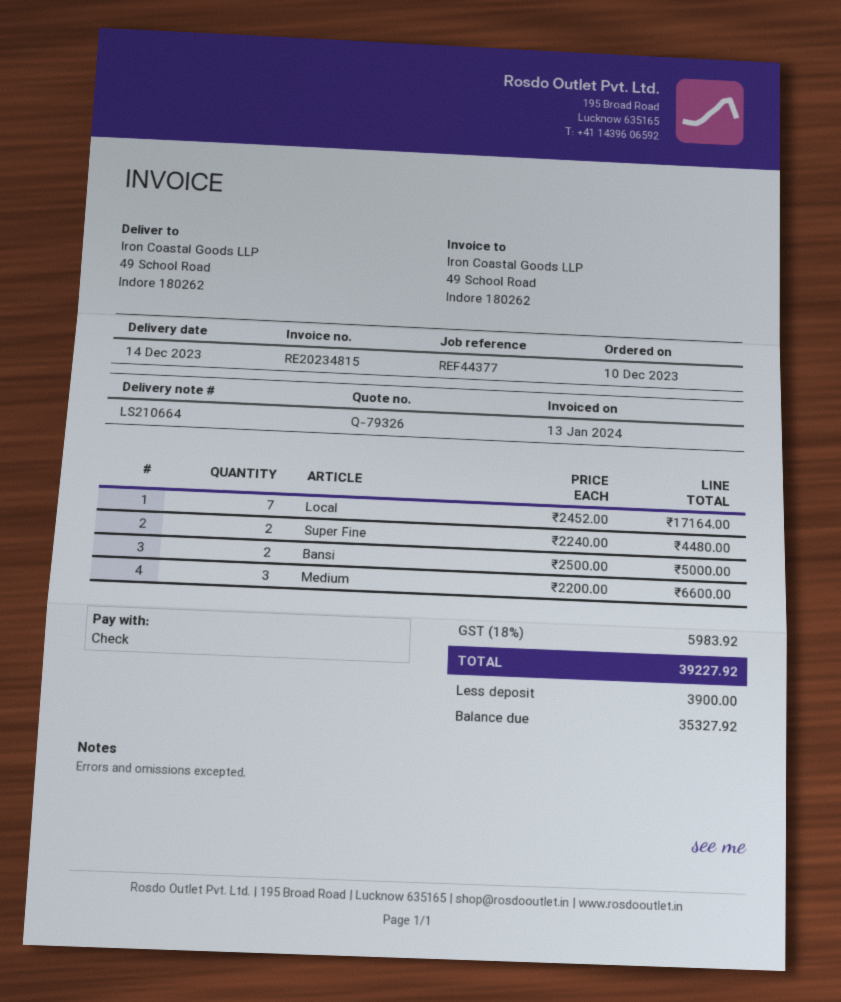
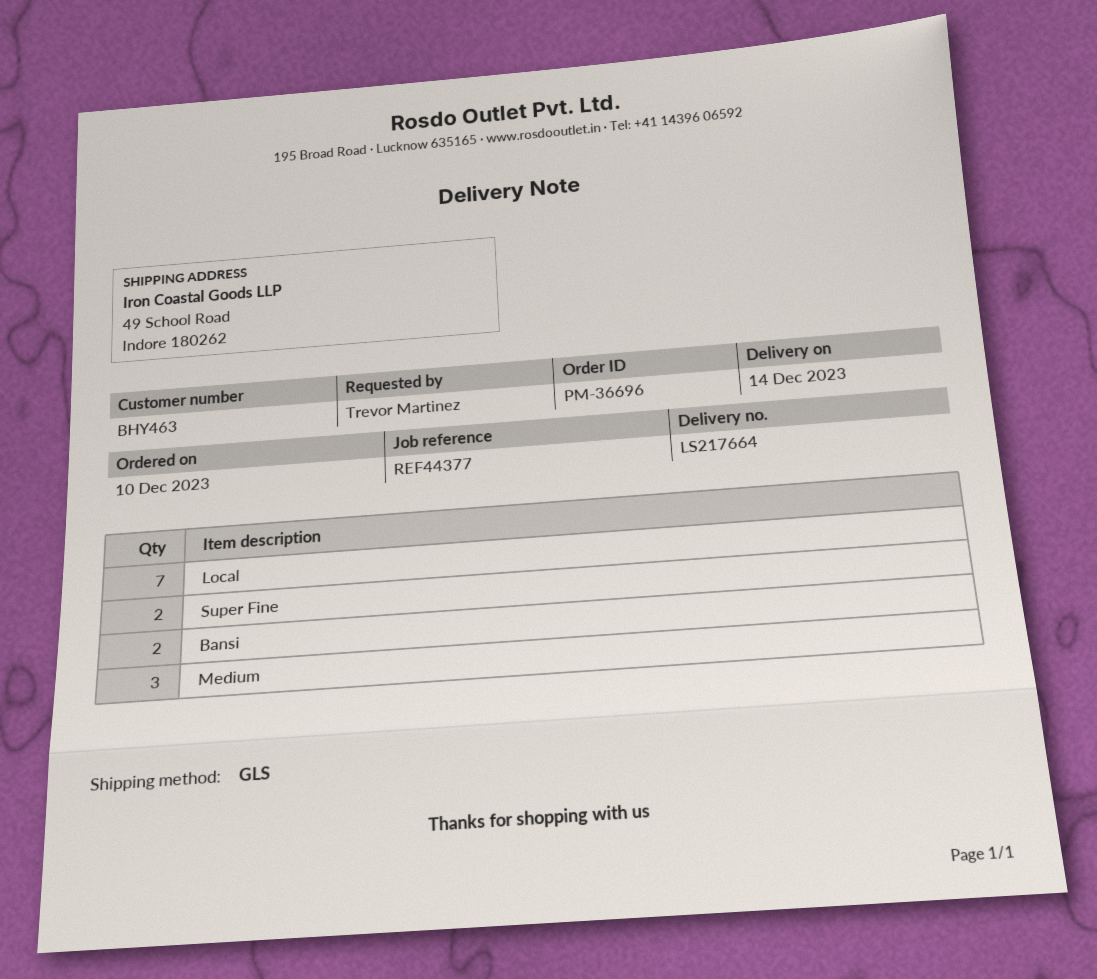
delivery note number: LS210664 -> LS217664

